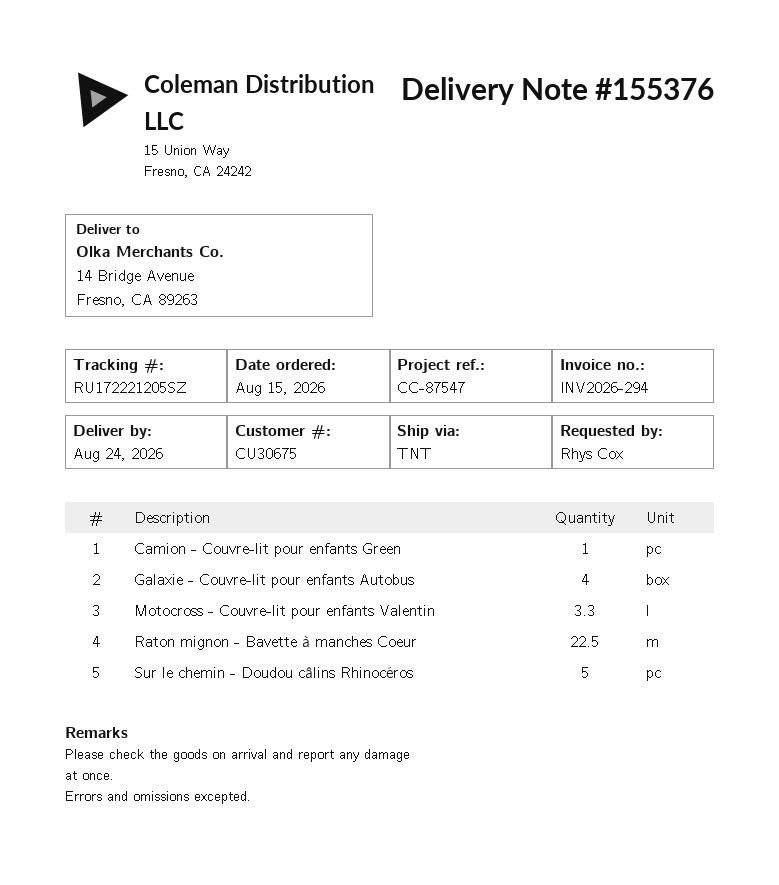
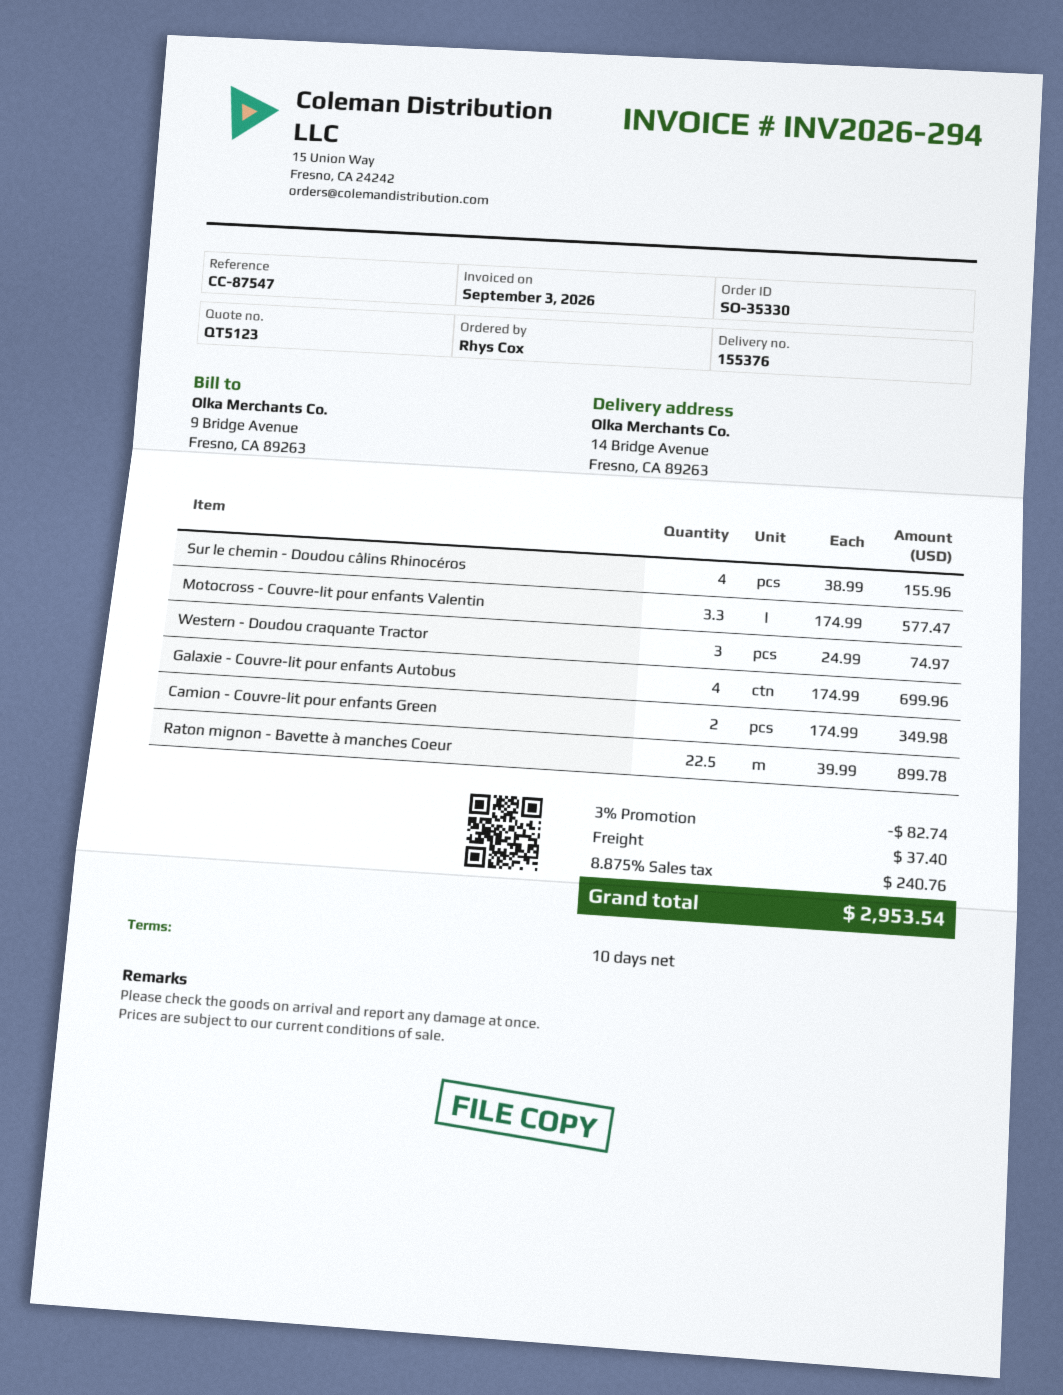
Camion - Couvre-lit pour enfants Green: 1 -> 2
Sur le chemin - Doudou câlins Rhinocéros: 5 -> 4
Western - Doudou craquante Tractor: none -> 3

